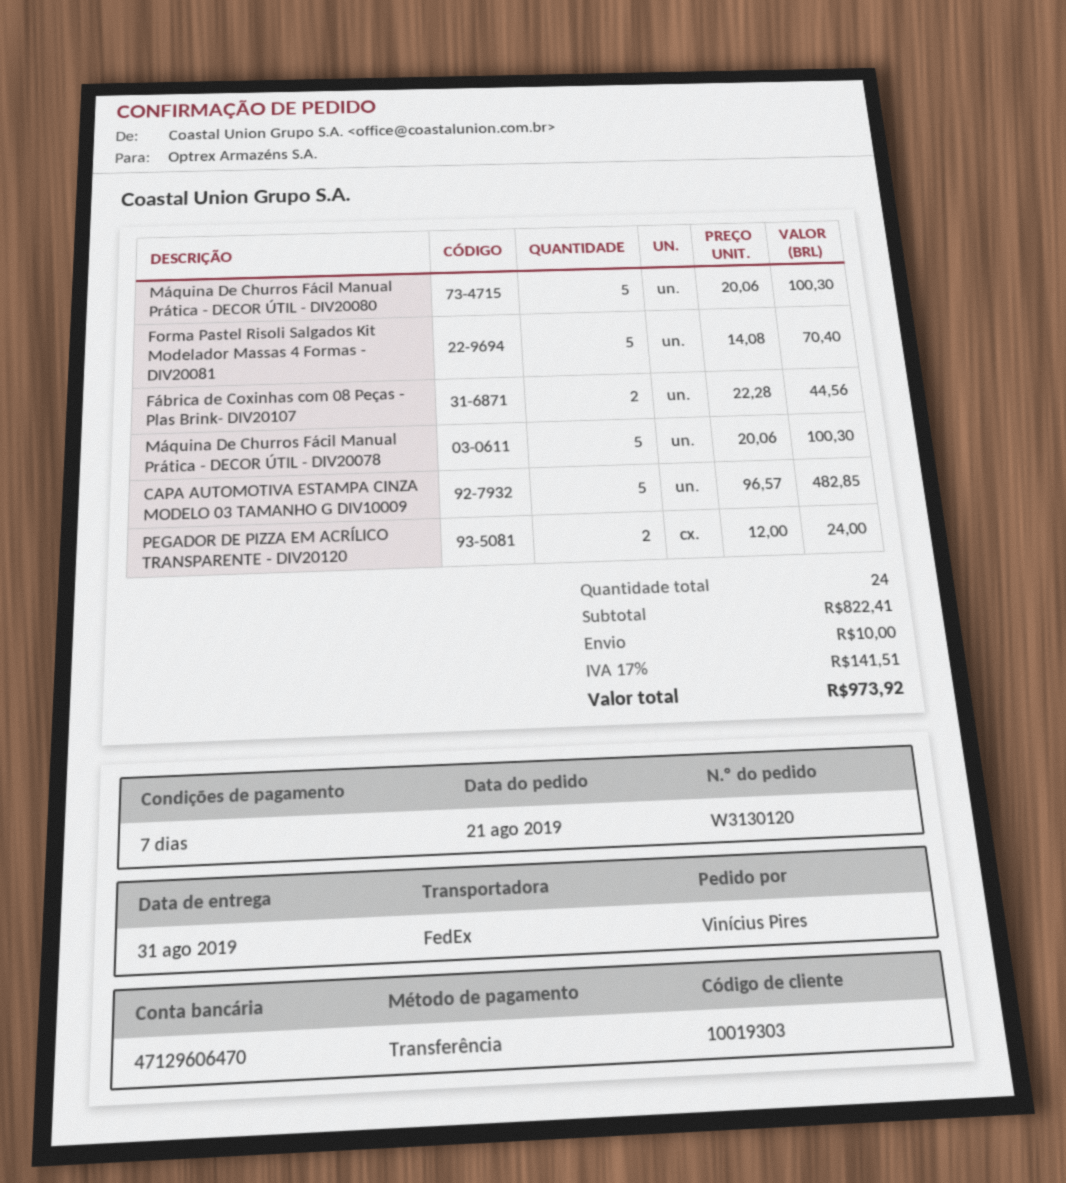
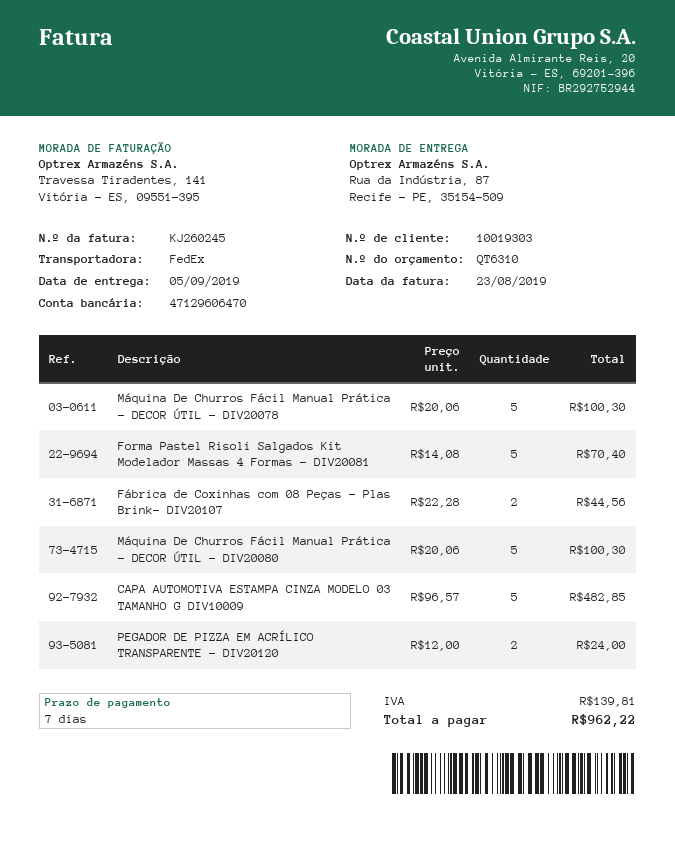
delivery date: 2019-08-31 -> 2019-09-05
shipping: 10.00 -> none
tax: 141.51 -> 139.81
total: 973.92 -> 962.22

